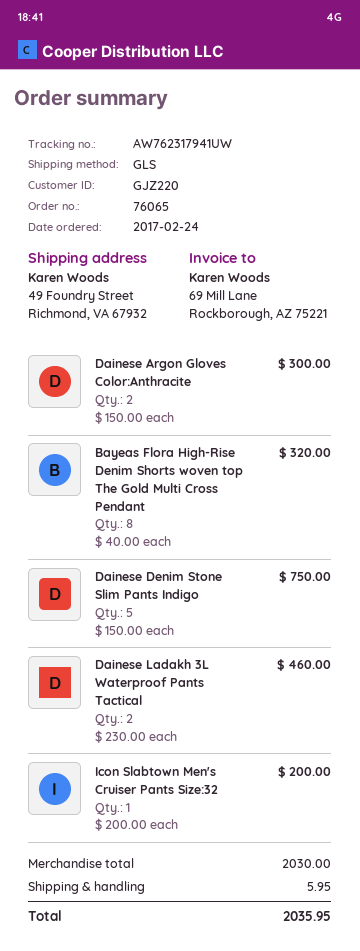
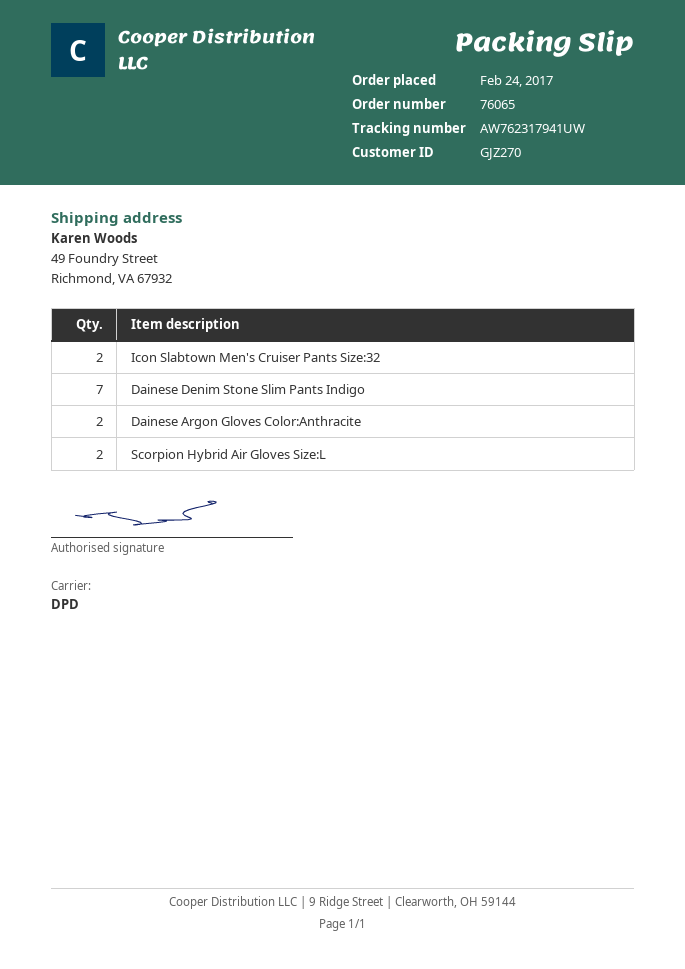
customer number: GJZ220 -> GJZ270
shipping method: GLS -> DPD
Bayeas Flora High-Rise Denim Shorts woven top The Gold Multi Cross Pendant: 8 -> none
Dainese Denim Stone Slim Pants Indigo: 5 -> 7
Dainese Ladakh 3L Waterproof Pants Tactical: 2 -> none
Icon Slabtown Men's Cruiser Pants Size:32: 1 -> 2
Scorpion Hybrid Air Gloves Size:L: none -> 2

